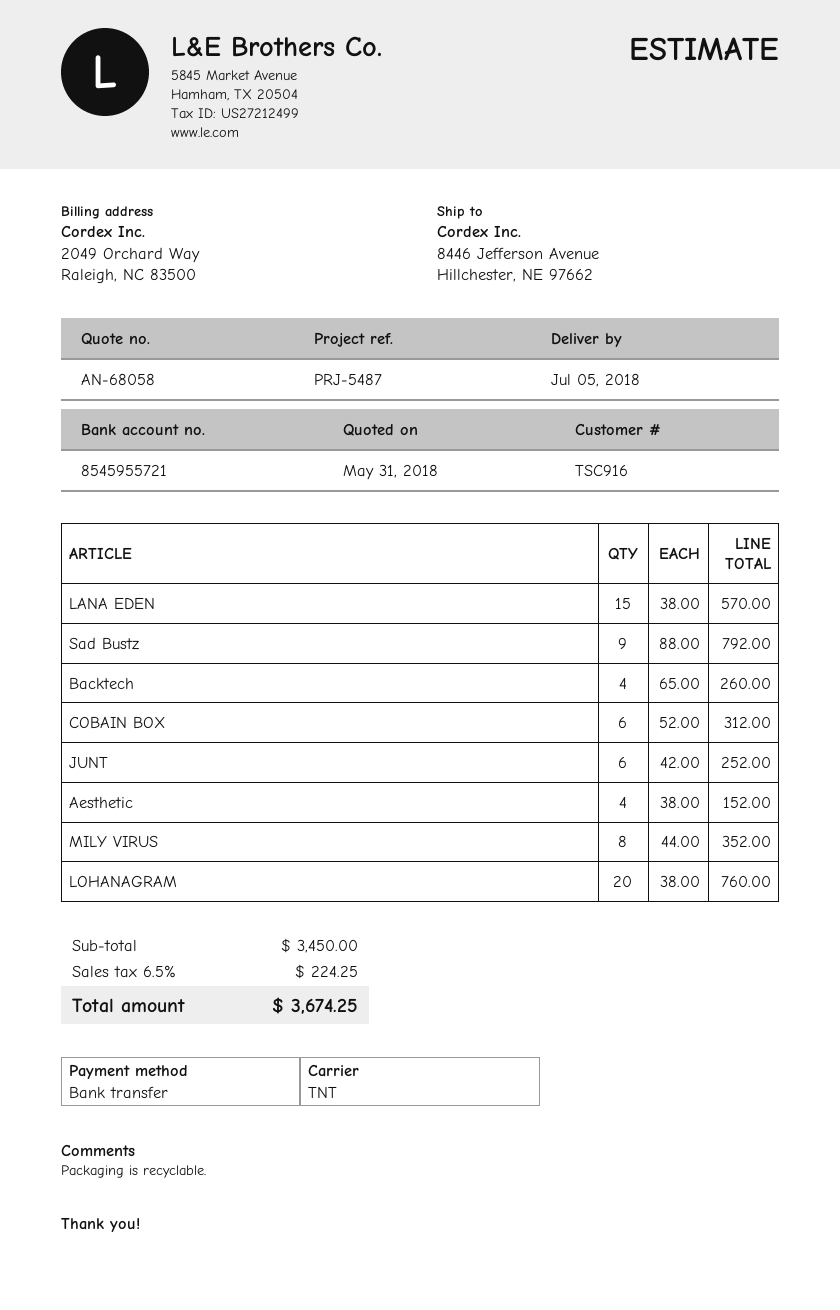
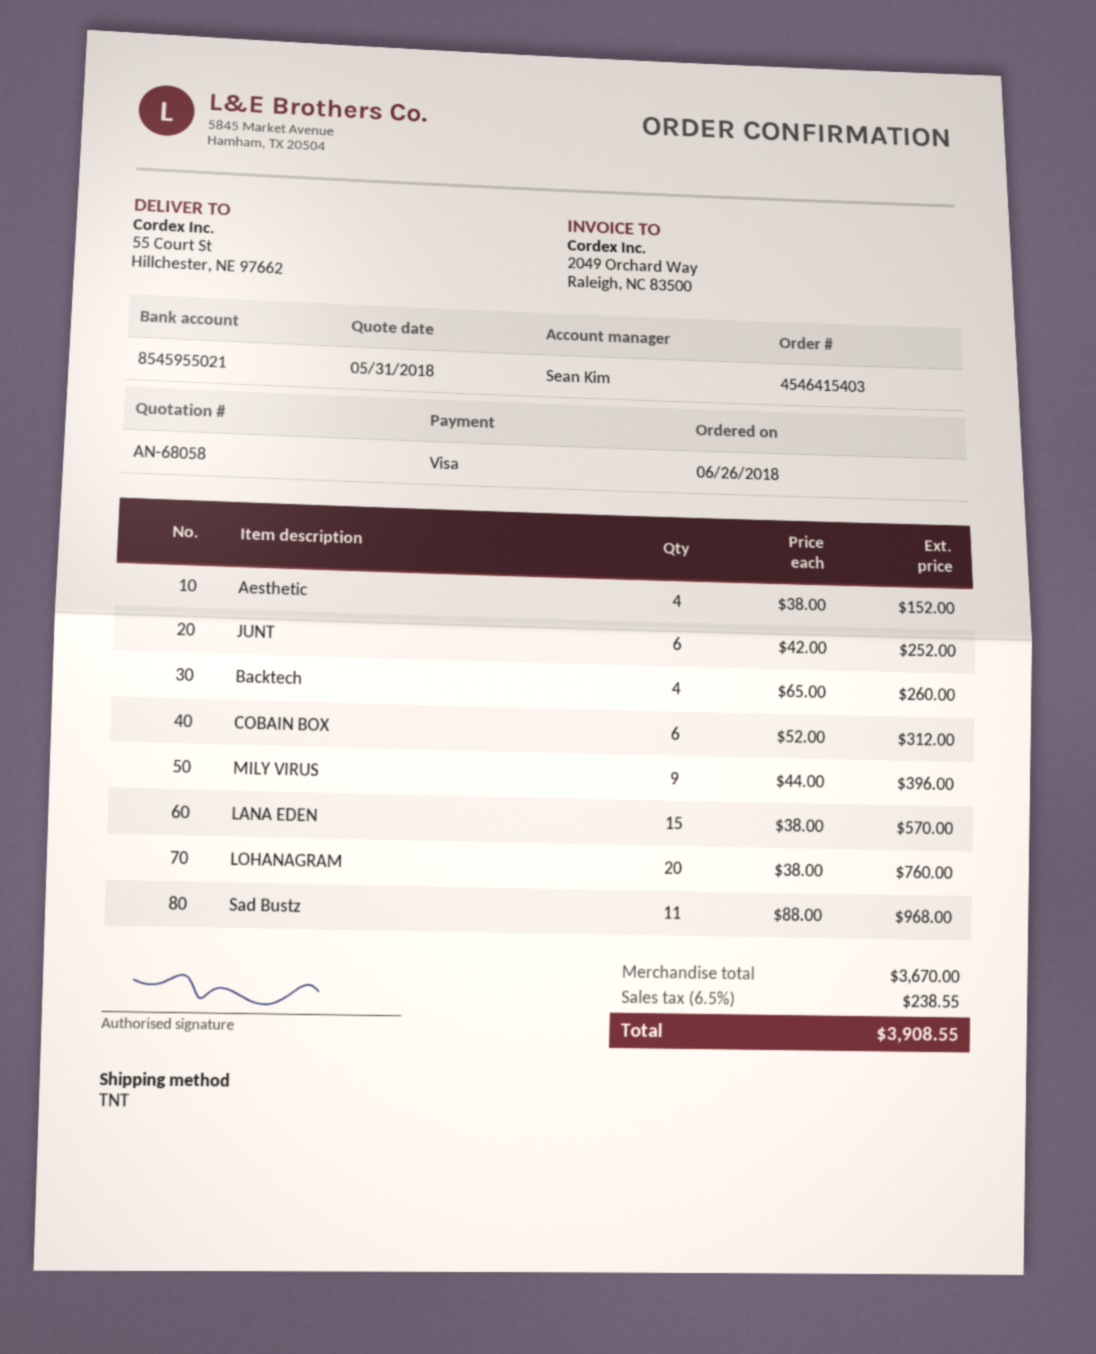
payment method: bank transfer -> Visa
bank account: 8545955721 -> 8545955021
ship to: 8446 Jefferson Avenue, Hillchester, NE 97662 -> 55 Court St, Hillchester, NE 97662
Sad Bustz: 9 x 88.00 = 792.00 -> 11 x 88.00 = 968.00
MILY VIRUS: 8 x 44.00 = 352.00 -> 9 x 44.00 = 396.00
subtotal: 3450.00 -> 3670.00
tax: 6.5% = 224.25 -> 6.5% = 238.55
total: 3674.25 -> 3908.55

